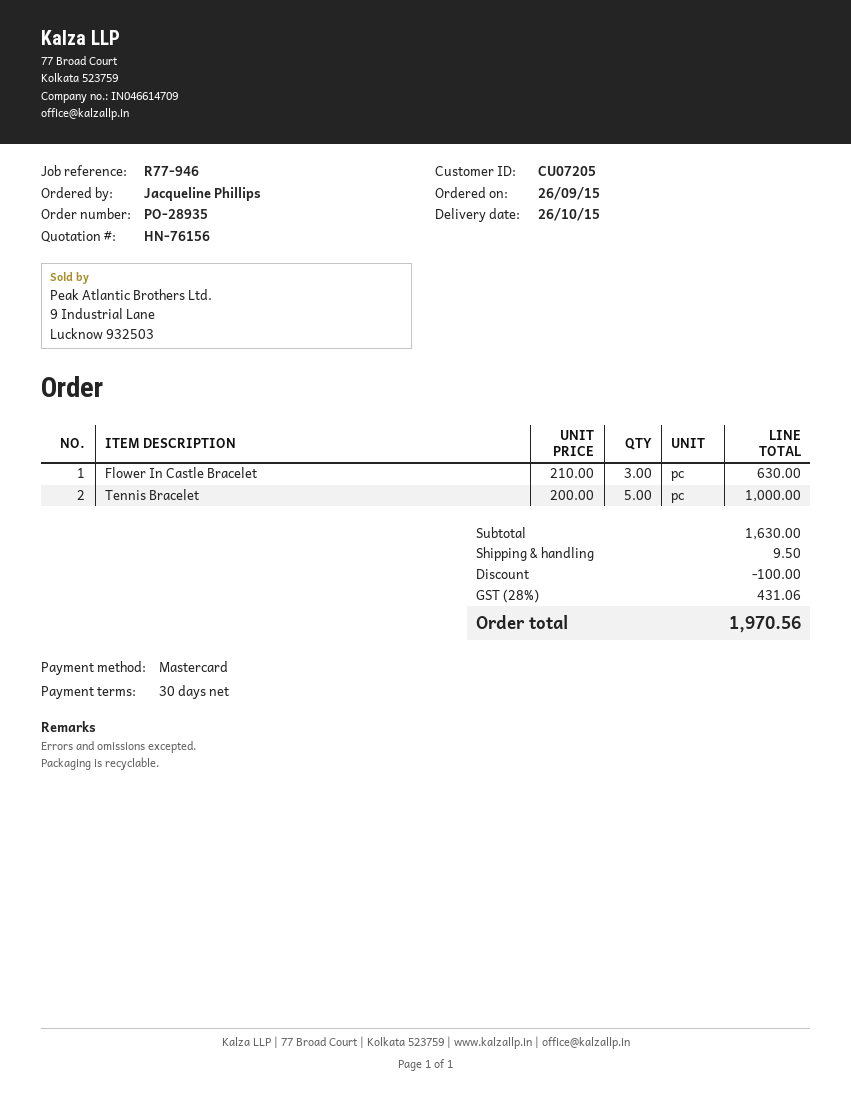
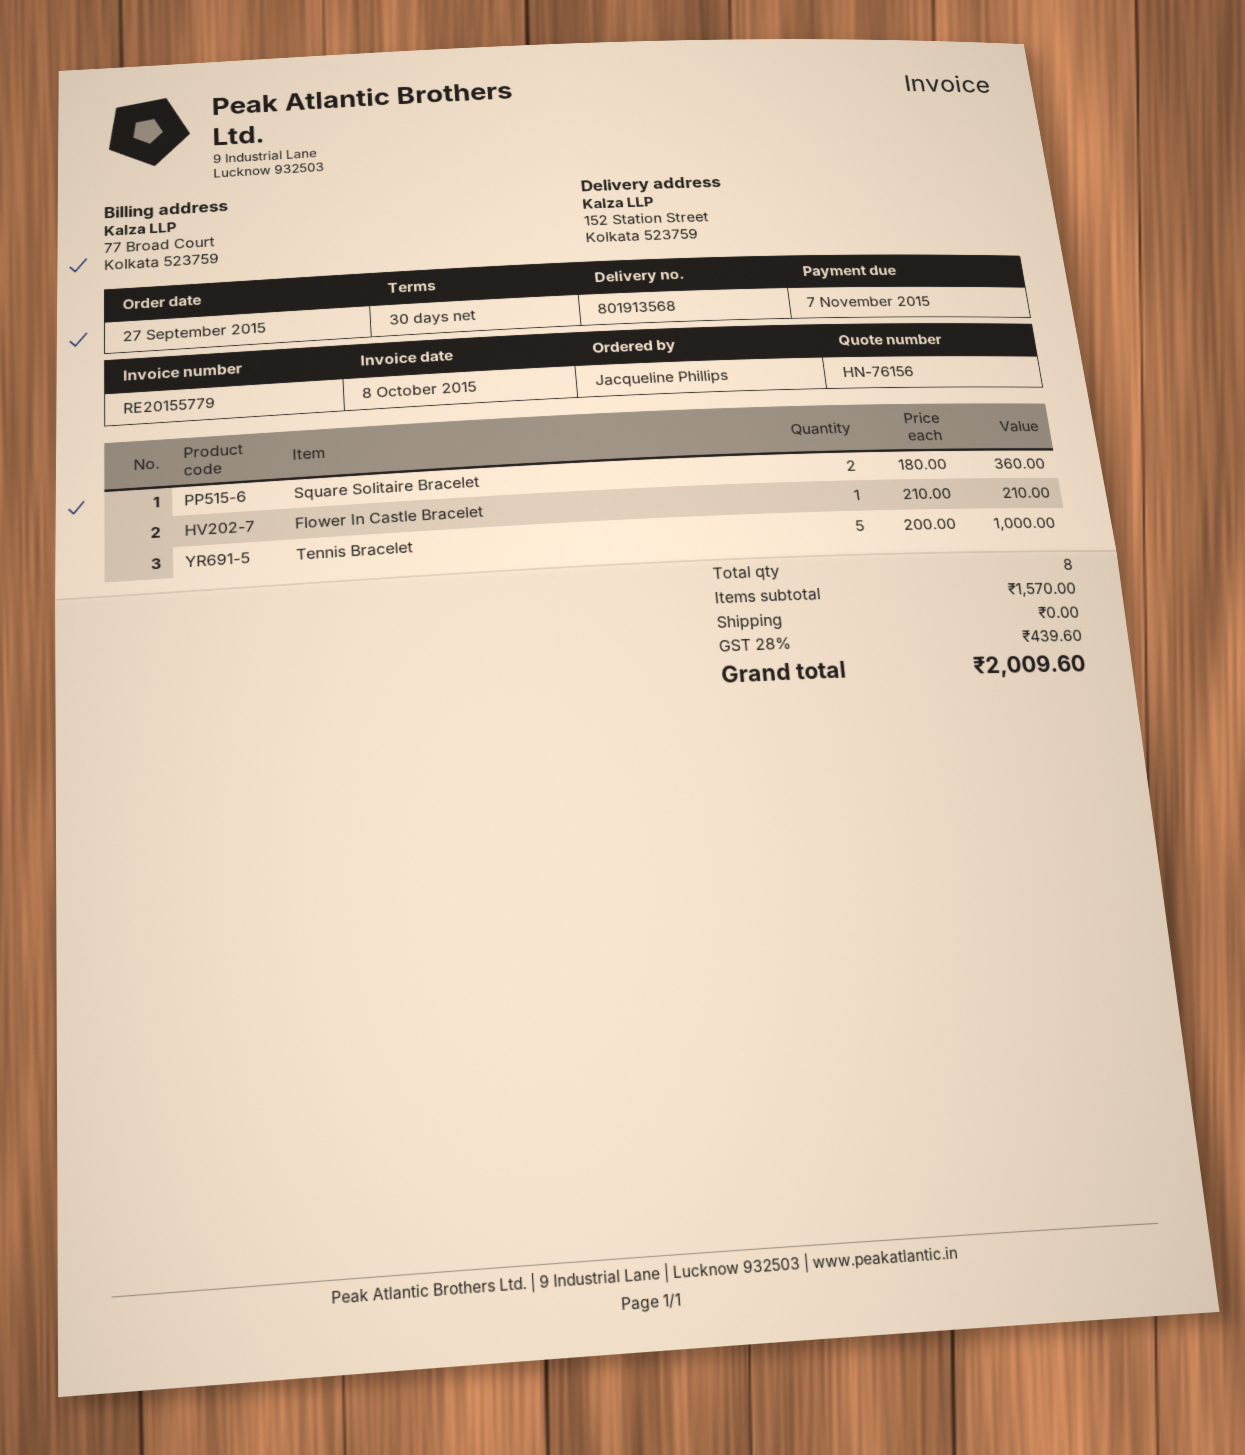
order date: 2015-09-26 -> 2015-09-27
Flower In Castle Bracelet: 3 x 210.00 = 630.00 -> 1 x 210.00 = 210.00
Square Solitaire Bracelet: none -> 2 x 180.00 = 360.00
subtotal: 1630.00 -> 1570.00
discount: 100.00 -> none
shipping: 9.50 -> 0.00
tax: 28% = 431.06 -> 28% = 439.60
total: 1970.56 -> 2009.60

